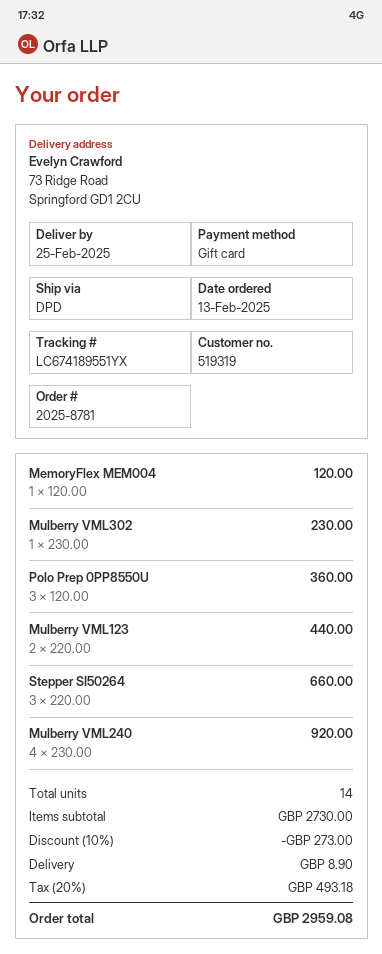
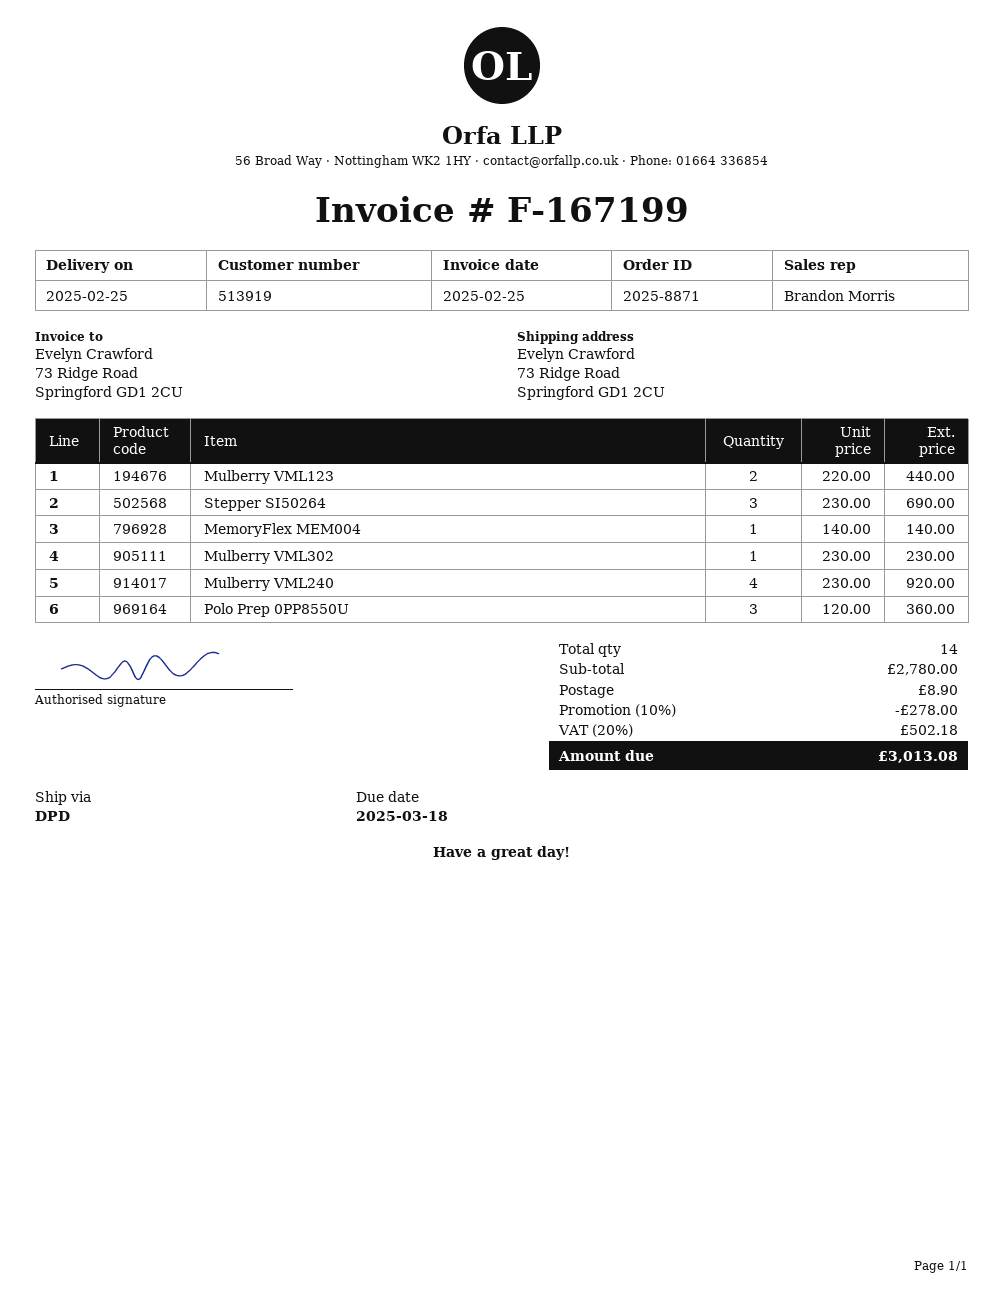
order number: 2025-8781 -> 2025-8871
customer number: 519319 -> 513919
MemoryFlex MEM004: 1 x 120.00 = 120.00 -> 1 x 140.00 = 140.00
Stepper SI50264: 3 x 220.00 = 660.00 -> 3 x 230.00 = 690.00
subtotal: 2730.00 -> 2780.00
discount: 10% = 273.00 -> 10% = 278.00
tax: 20% = 493.18 -> 20% = 502.18
total: 2959.08 -> 3013.08

